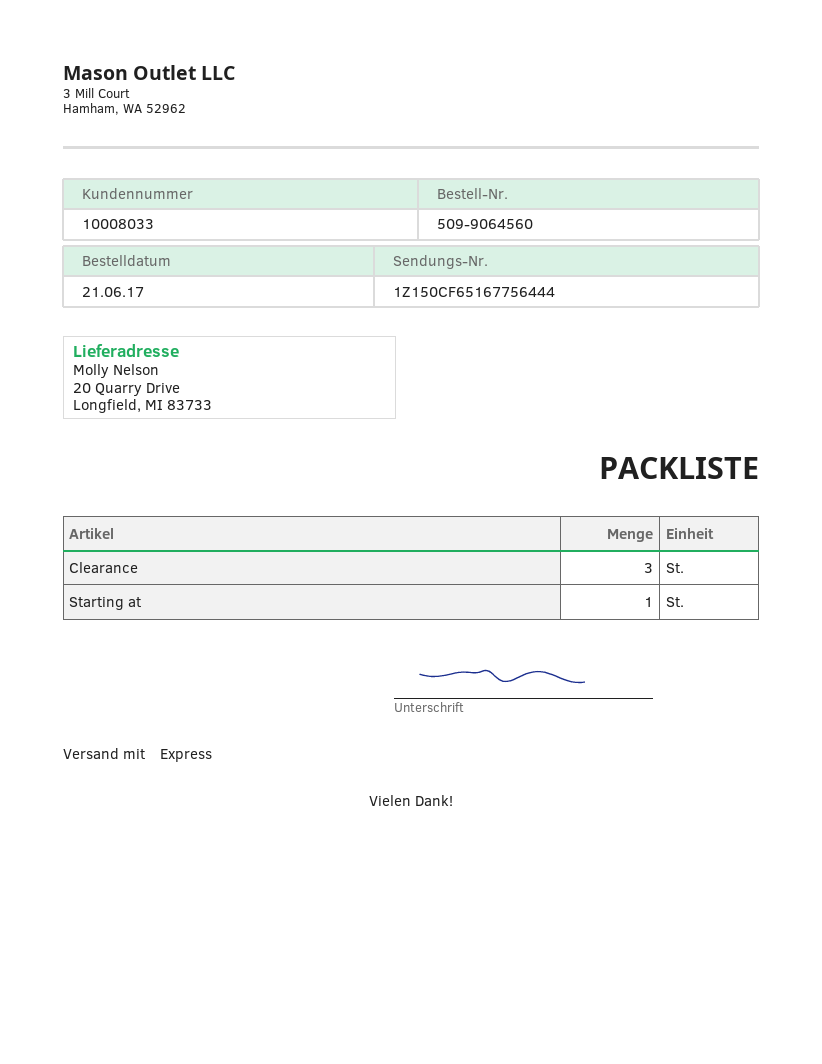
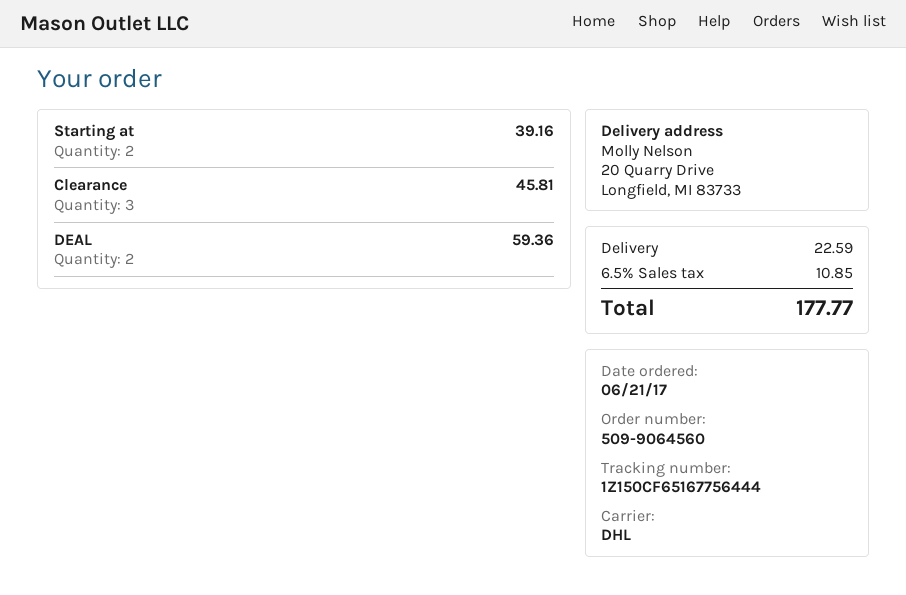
shipping method: express -> DHL
Starting at: 1 -> 2
DEAL: none -> 2

